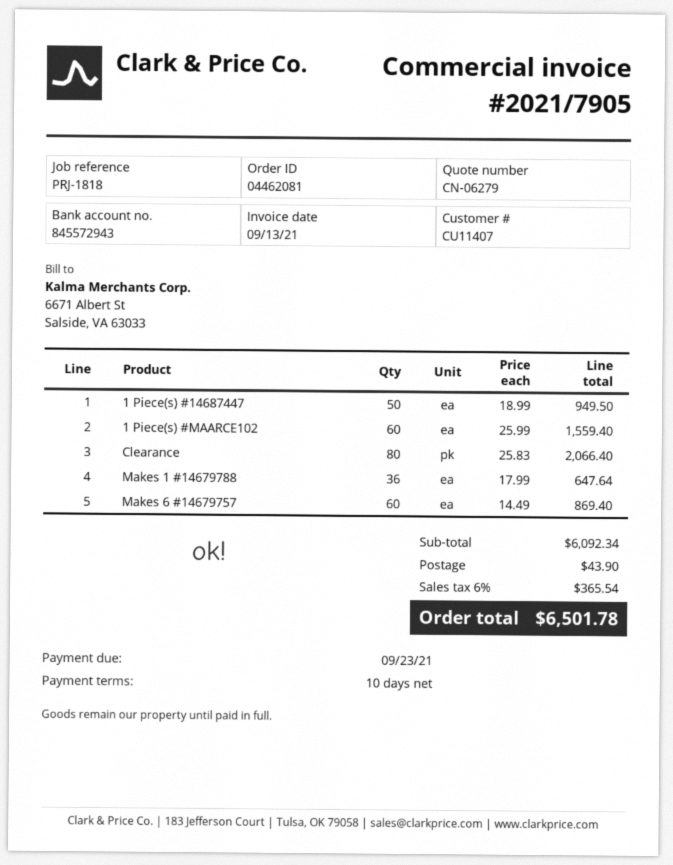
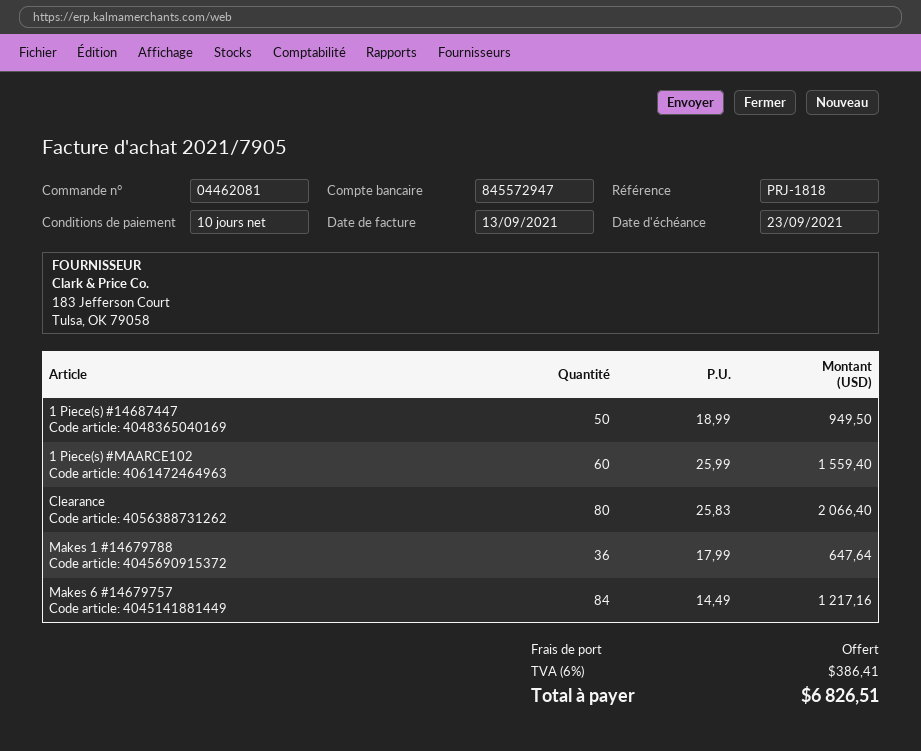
bank account: 845572943 -> 845572947
Makes 6 #14679757: 60 x 14.49 = 869.40 -> 84 x 14.49 = 1217.16
shipping: 43.90 -> 0.00
tax: 6% = 365.54 -> 6% = 386.41
total: 6501.78 -> 6826.51

